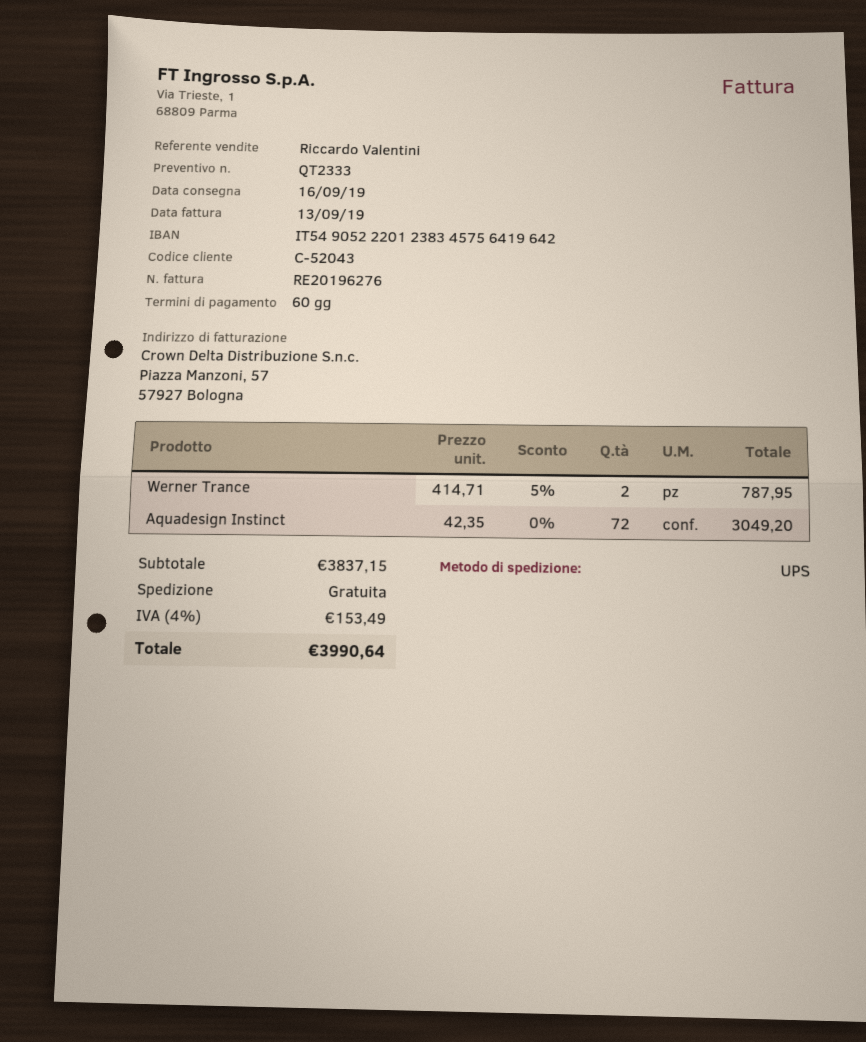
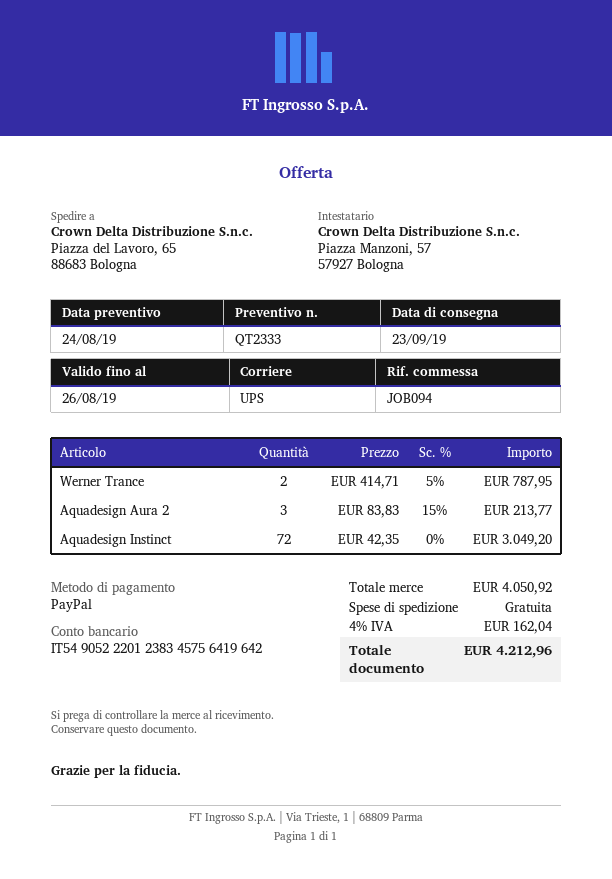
delivery date: 2019-09-16 -> 2019-09-23
Aquadesign Aura 2: none -> 3 x 83.83 - 15% = 213.77
subtotal: 3837.15 -> 4050.92
tax: 4% = 153.49 -> 4% = 162.04
total: 3990.64 -> 4212.96

